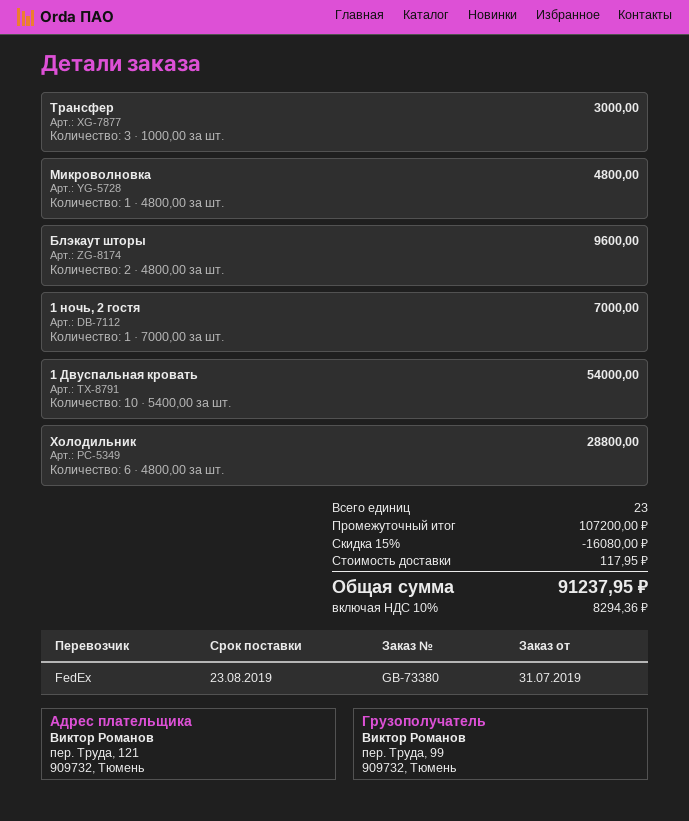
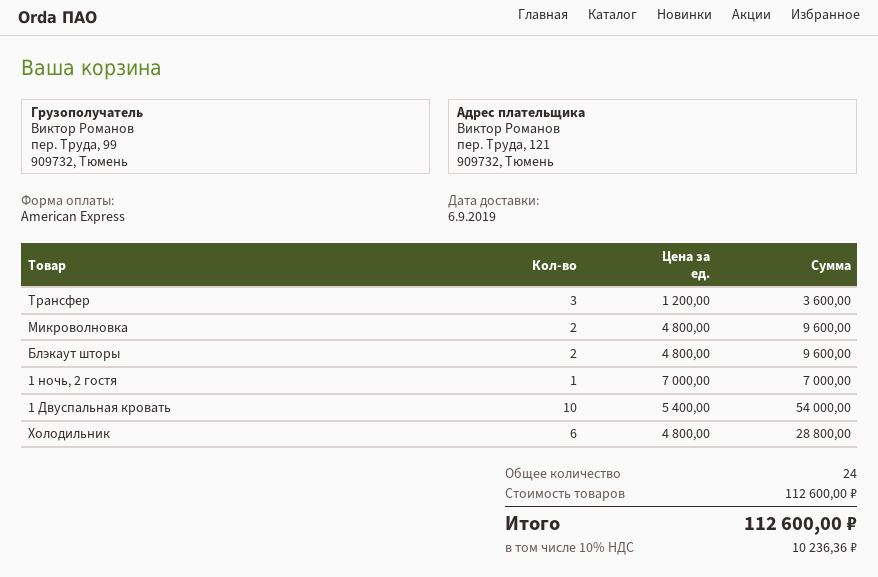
delivery date: 2019-08-23 -> 2019-09-06
Трансфер: 3 x 1000.00 = 3000.00 -> 3 x 1200.00 = 3600.00
Микроволновка: 1 x 4800.00 = 4800.00 -> 2 x 4800.00 = 9600.00
total quantity: 23 -> 24
subtotal: 107200.00 -> 112600.00
discount: 15% = 16080.00 -> none
shipping: 117.95 -> none
tax: 10% = 8294.36 -> 10% = 10236.36
total: 91237.95 -> 112600.00

